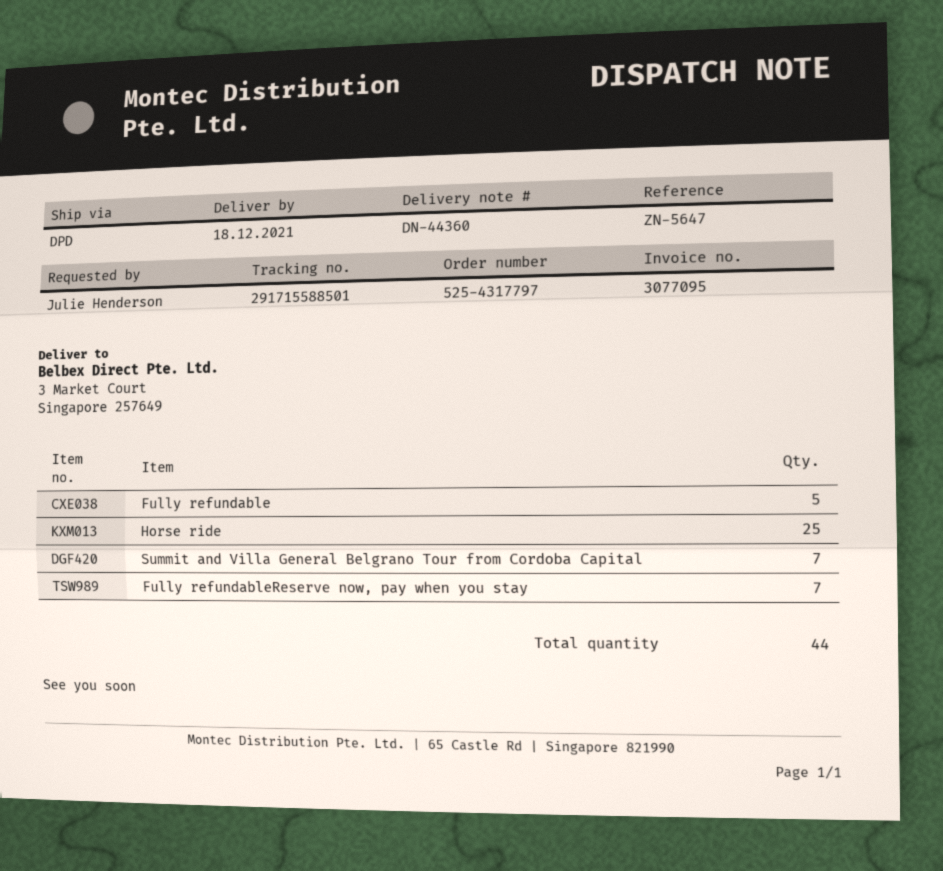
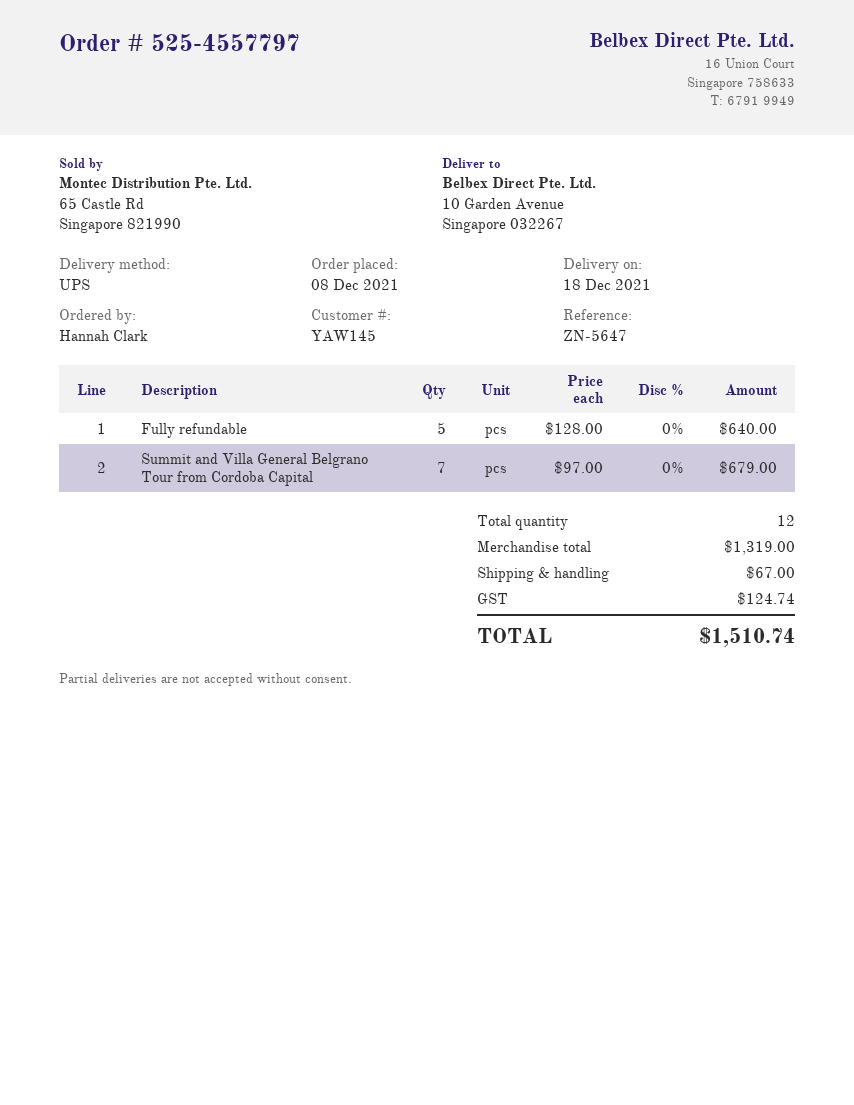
order number: 525-4317797 -> 525-4557797
ordered by: Julie Henderson -> Hannah Clark
shipping method: DPD -> UPS
ship to: 3 Market Court, Singapore 257649 -> 10 Garden Avenue, Singapore 032267
Horse ride: 25 -> none
Fully refundableReserve now, pay when you stay: 7 -> none
total quantity: 44 -> 12

